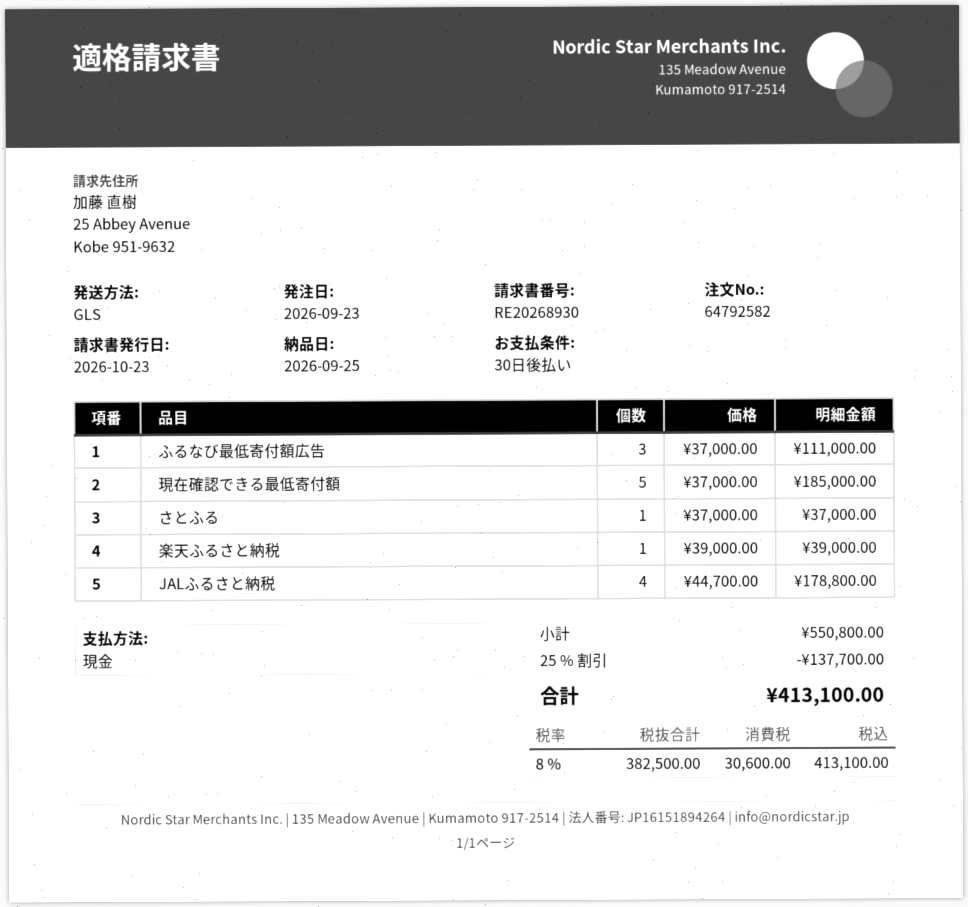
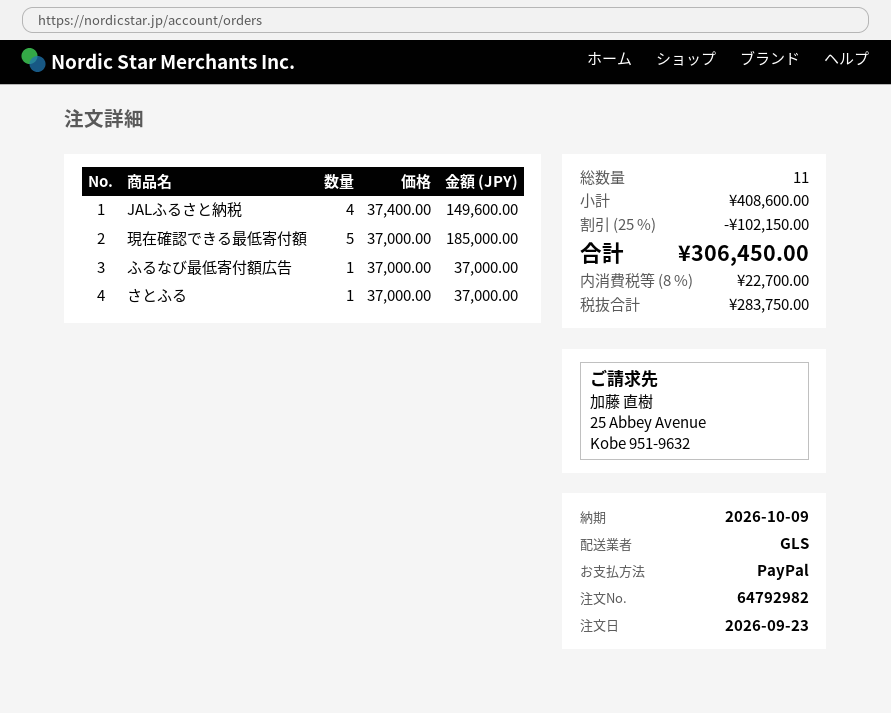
order number: 64792582 -> 64792982
delivery date: 2026-09-25 -> 2026-10-09
payment method: cash -> PayPal
ふるなび最低寄付額広告: 3 x 37000.00 = 111000.00 -> 1 x 37000.00 = 37000.00
楽天ふるさと納税: 1 x 39000.00 = 39000.00 -> none
JALふるさと納税: 4 x 44700.00 = 178800.00 -> 4 x 37400.00 = 149600.00
subtotal: 550800.00 -> 408600.00
discount: 25% = 137700.00 -> 25% = 102150.00
net: 382500.00 -> 283750.00
tax: 8% = 30600.00 -> 8% = 22700.00
total: 413100.00 -> 306450.00

